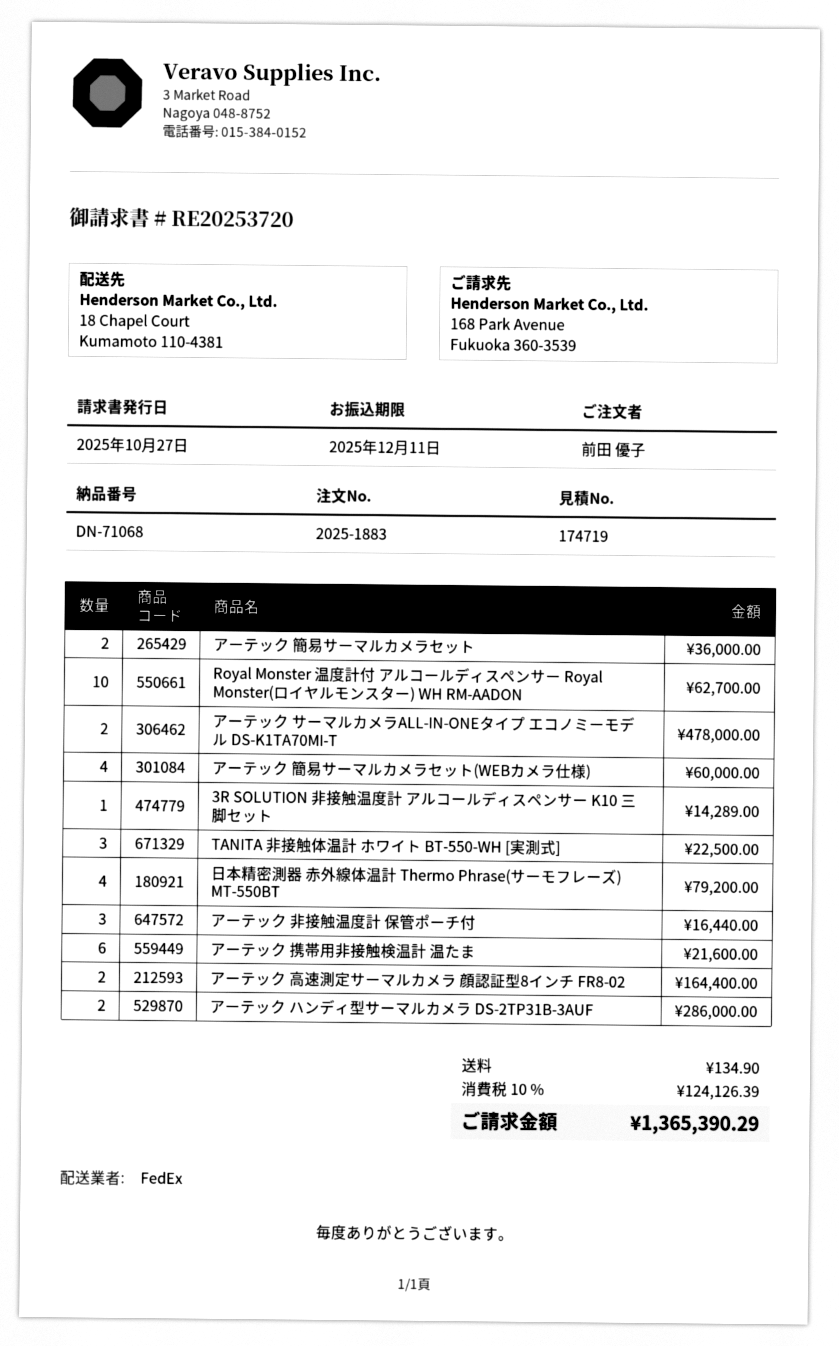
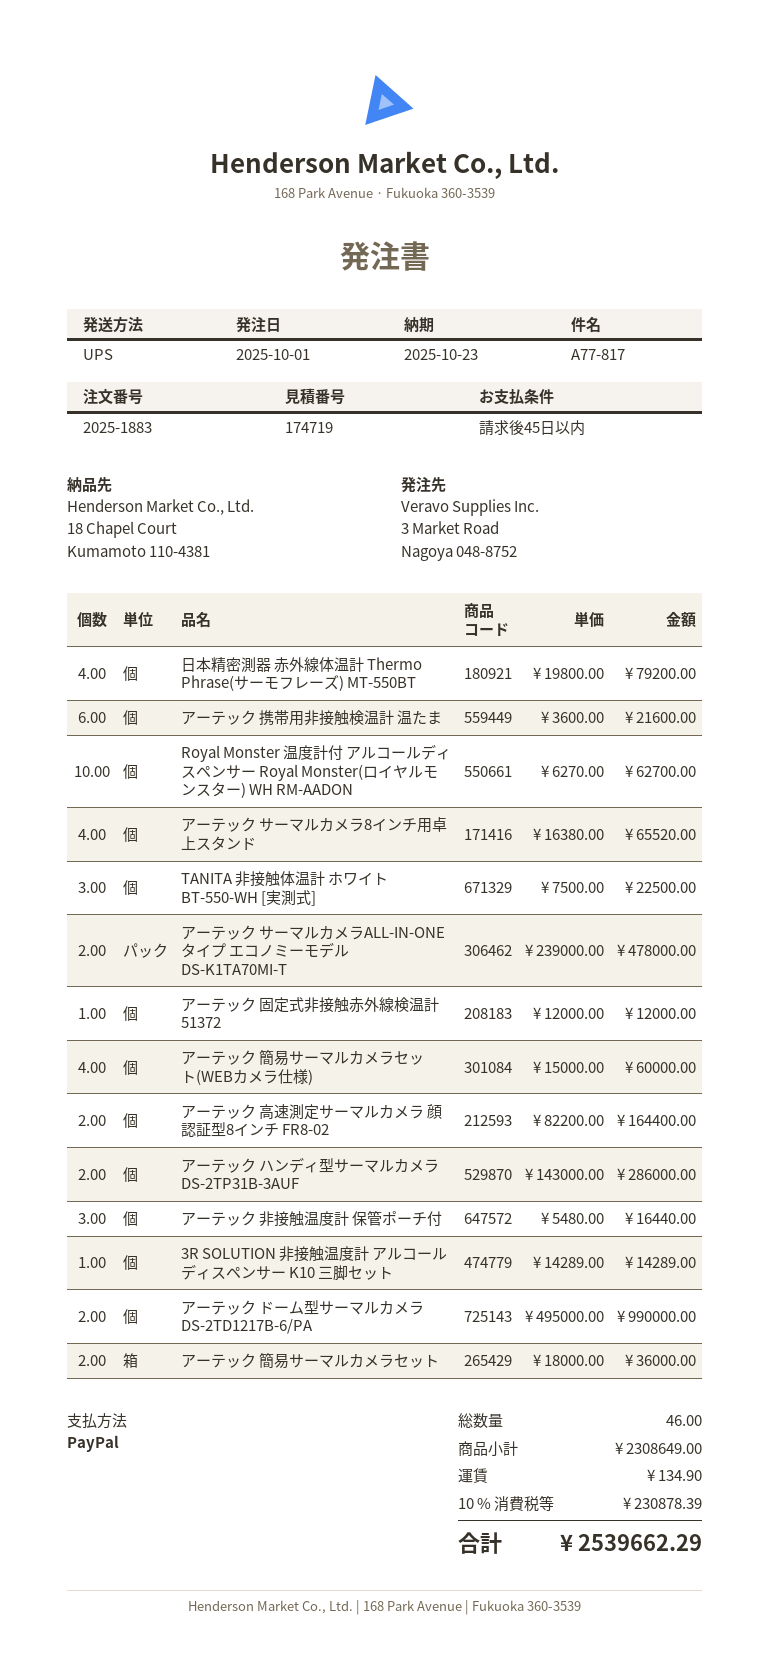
shipping method: FedEx -> UPS
アーテック サーマルカメラ8インチ用卓上スタンド: none -> 4 for 65520.00
アーテック 固定式非接触赤外線検温計 51372: none -> 1 for 12000.00
アーテック ドーム型サーマルカメラ DS-2TD1217B-6/PA: none -> 2 for 990000.00
tax: 10% = 124126.39 -> 10% = 230878.39
total: 1365390.29 -> 2539662.29

